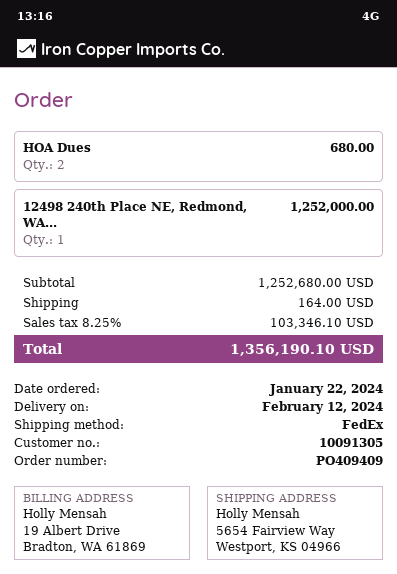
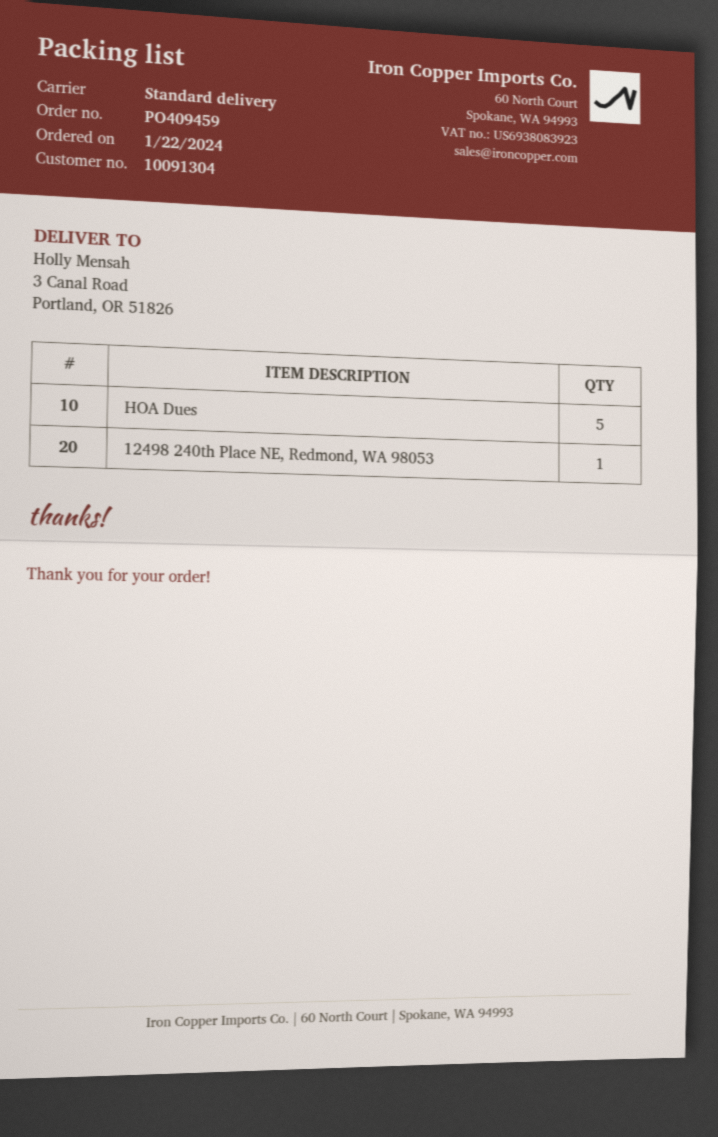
order number: PO409409 -> PO409459
customer number: 10091305 -> 10091304
shipping method: FedEx -> standard
ship to: 5654 Fairview Way, Westport, KS 04966 -> 3 Canal Road, Portland, OR 51826
HOA Dues: 2 -> 5

